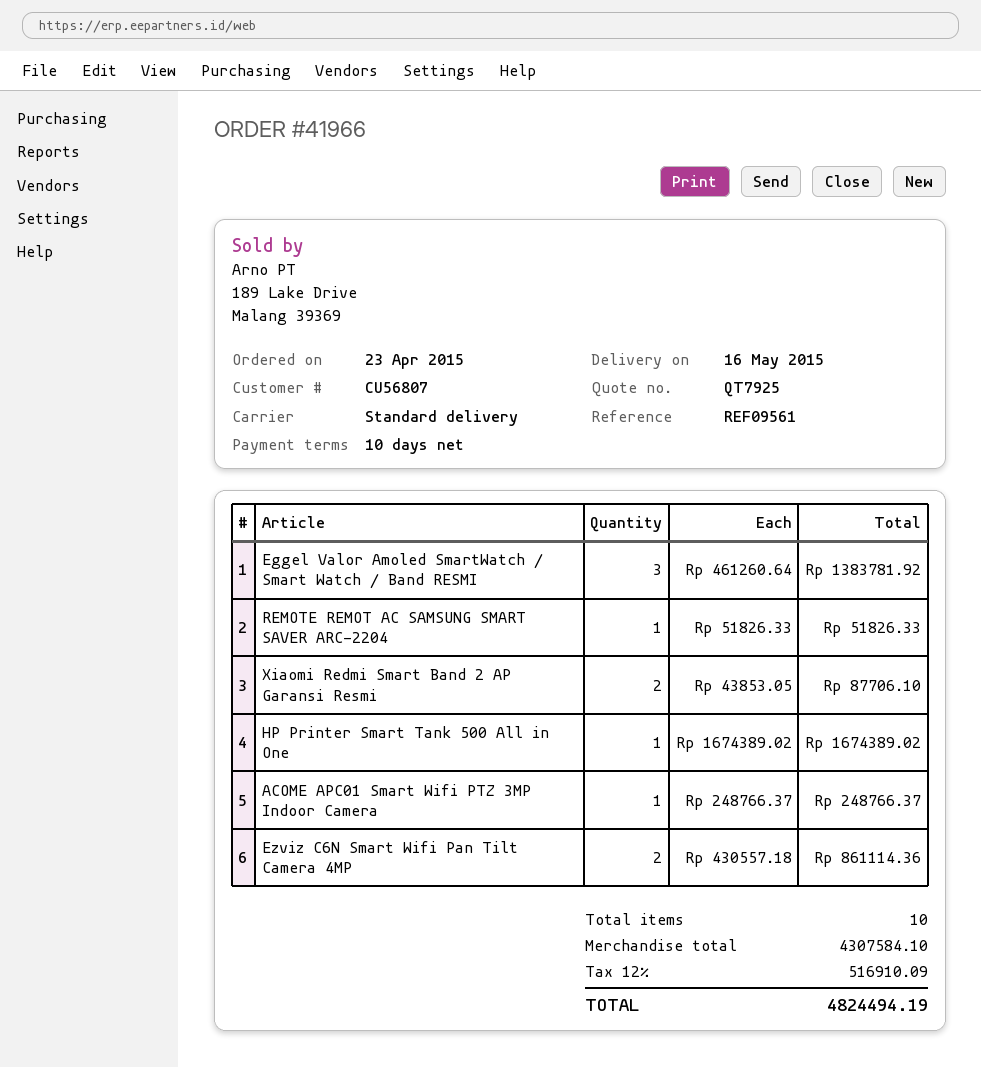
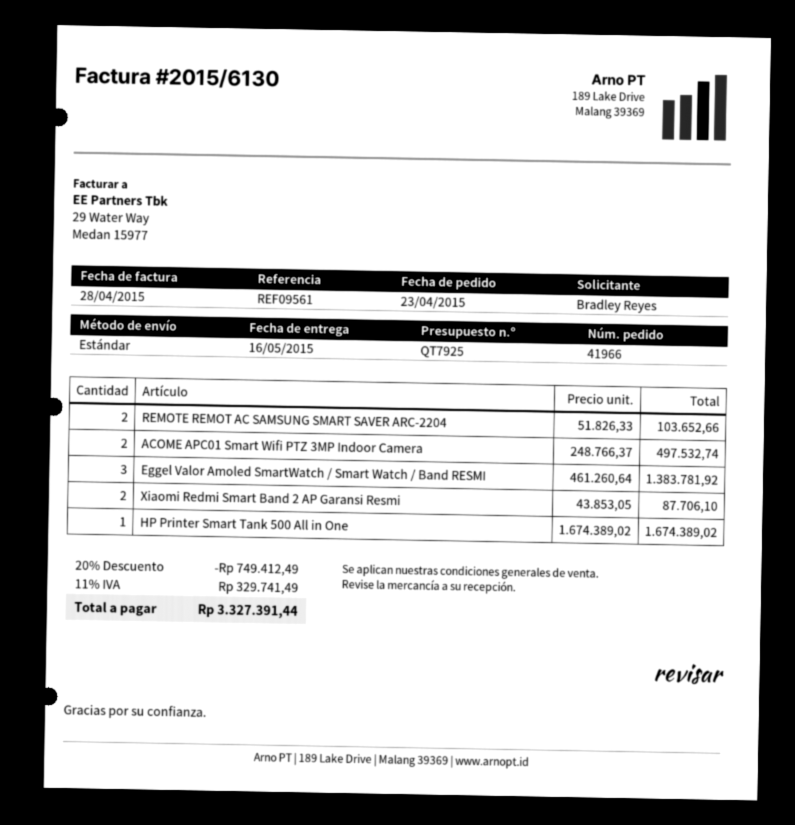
REMOTE REMOT AC SAMSUNG SMART SAVER ARC-2204: 1 x 51826.33 = 51826.33 -> 2 x 51826.33 = 103652.66
ACOME APC01 Smart Wifi PTZ 3MP Indoor Camera: 1 x 248766.37 = 248766.37 -> 2 x 248766.37 = 497532.74
Ezviz C6N Smart Wifi Pan Tilt Camera 4MP: 2 x 430557.18 = 861114.36 -> none
discount: none -> 20% = 749412.49
tax: 12% = 516910.09 -> 11% = 329741.49
total: 4824494.19 -> 3327391.44

